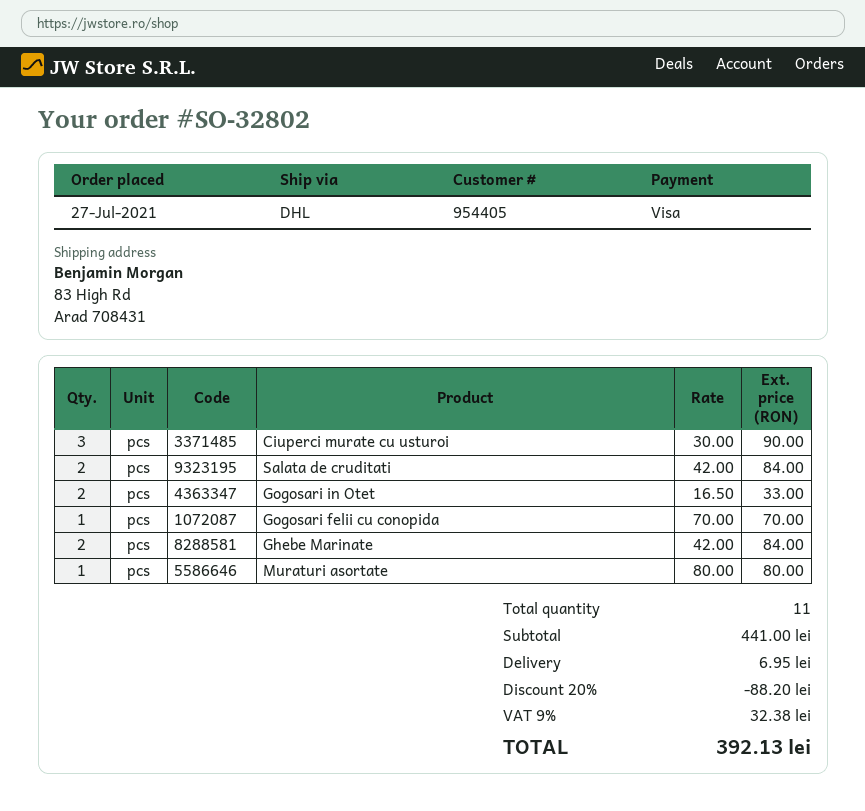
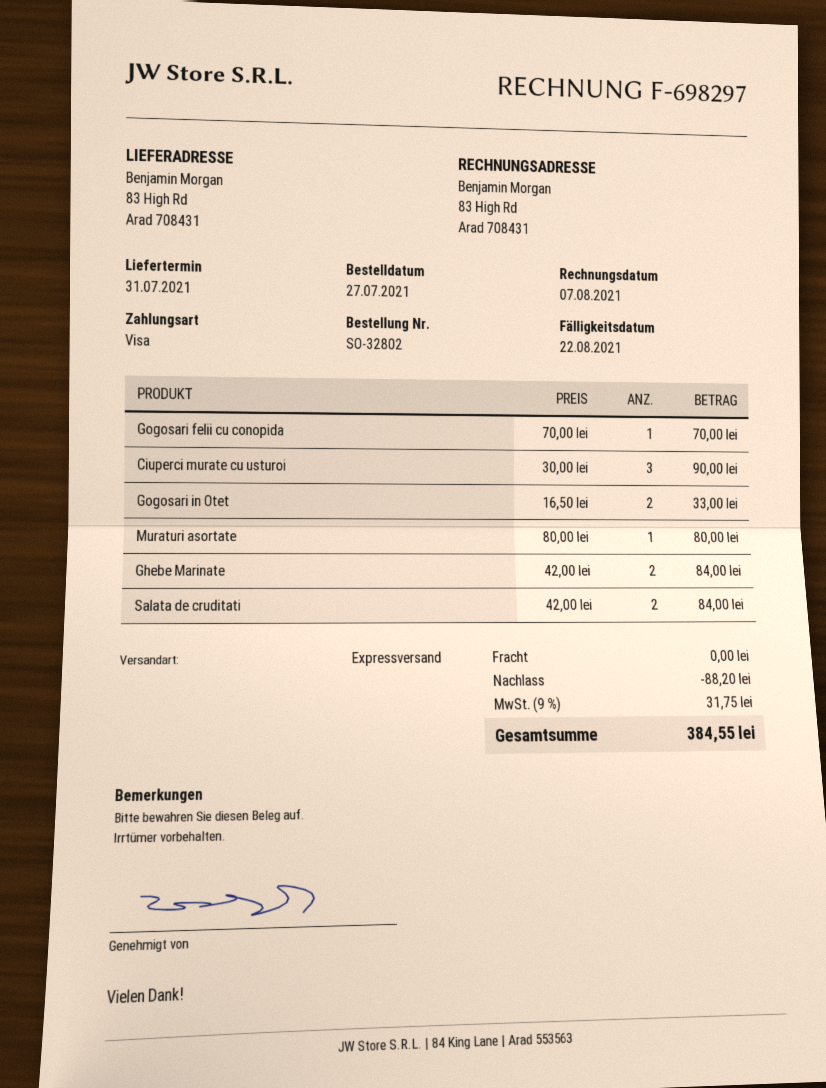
shipping method: DHL -> express
shipping: 6.95 -> 0.00
tax: 9% = 32.38 -> 9% = 31.75
total: 392.13 -> 384.55

